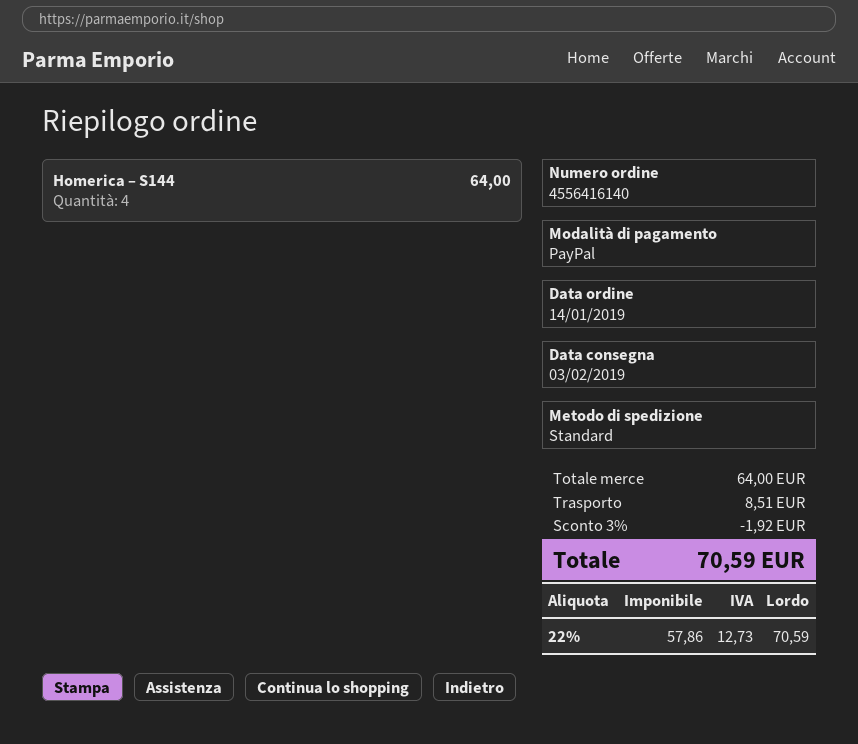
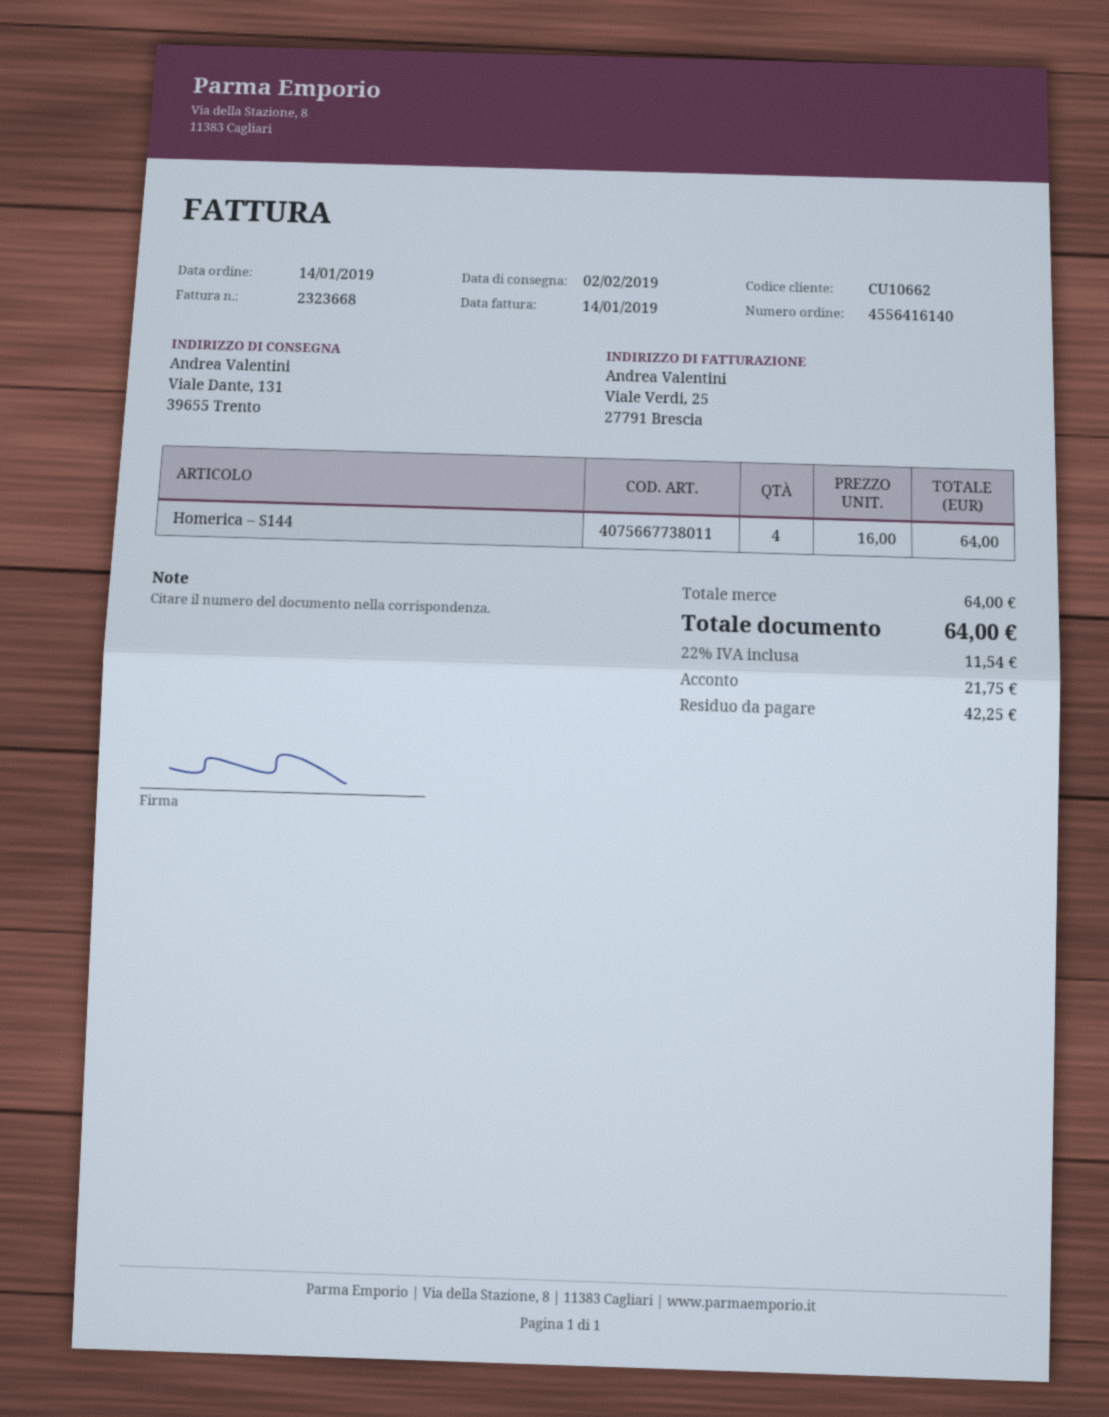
delivery date: 2019-02-03 -> 2019-02-02
discount: 3% = 1.92 -> none
shipping: 8.51 -> none
tax: 22% = 12.73 -> 22% = 11.54
total: 70.59 -> 64.00

